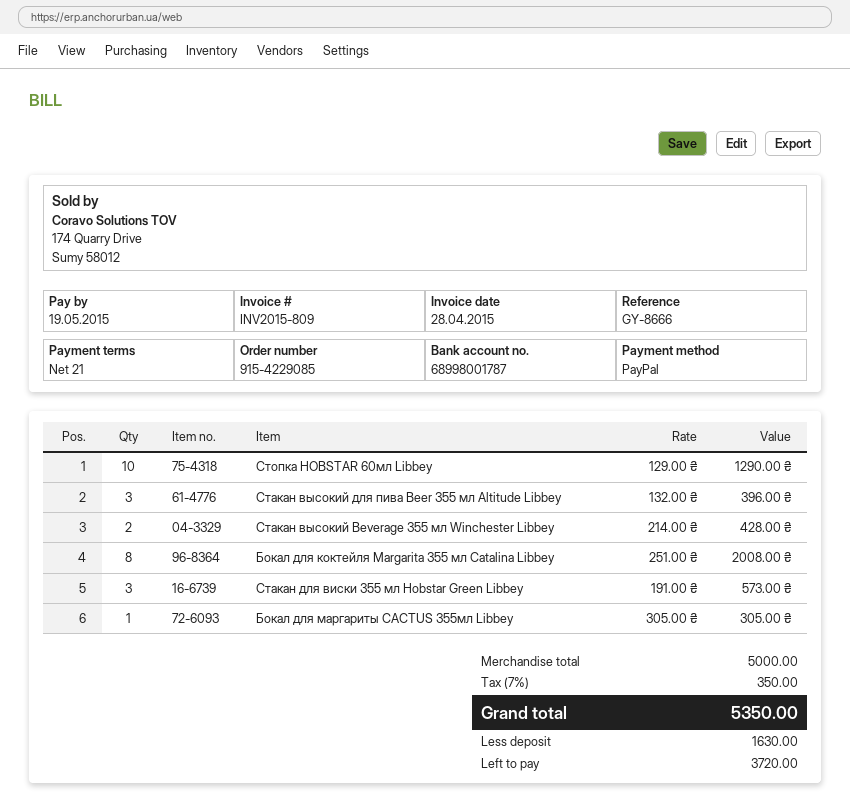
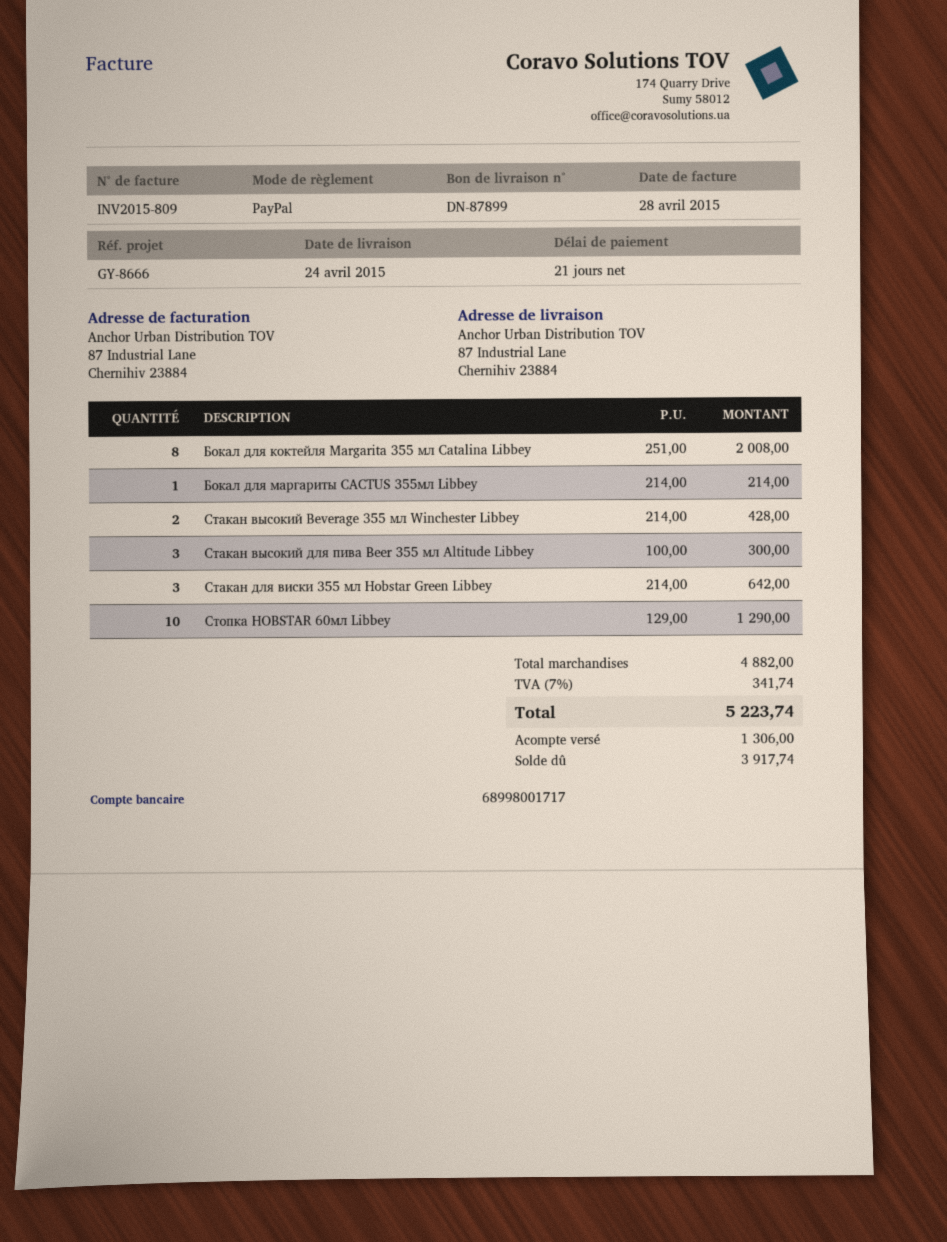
bank account: 68998001787 -> 68998001717
Стакан высокий для пива Beer 355 мл Altitude Libbey: 3 x 132.00 = 396.00 -> 3 x 100.00 = 300.00
Стакан для виски 355 мл Hobstar Green Libbey: 3 x 191.00 = 573.00 -> 3 x 214.00 = 642.00
Бокал для маргариты CACTUS 355мл Libbey: 1 x 305.00 = 305.00 -> 1 x 214.00 = 214.00
subtotal: 5000.00 -> 4882.00
tax: 7% = 350.00 -> 7% = 341.74
total: 5350.00 -> 5223.74
deposit: 1630.00 -> 1306.00
balance: 3720.00 -> 3917.74

